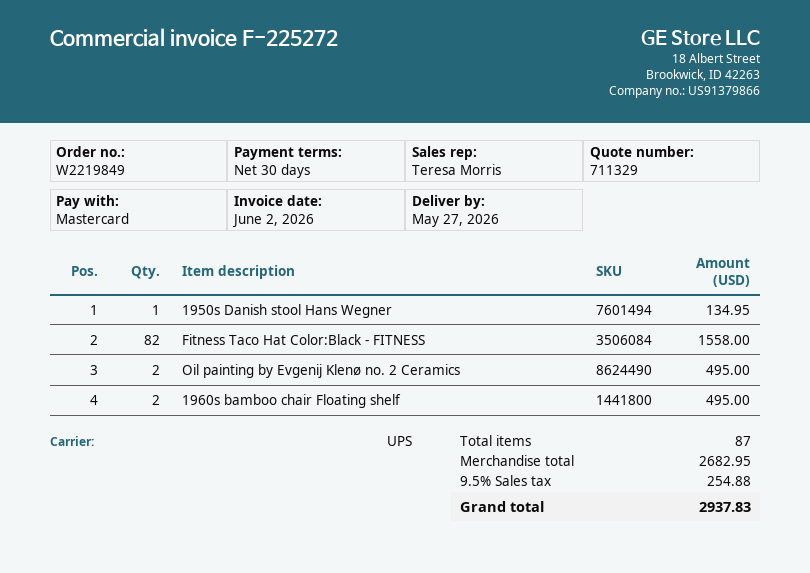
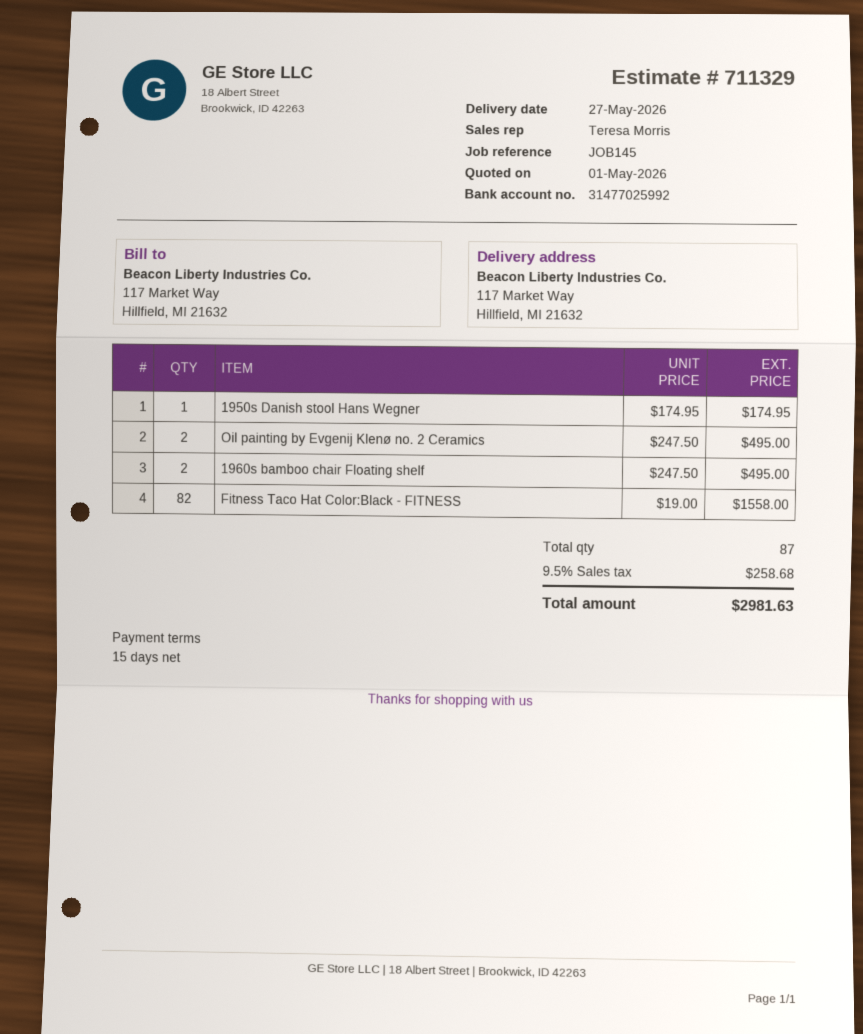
payment terms: 30 days -> 15 days
1950s Danish stool Hans Wegner: 1 for 134.95 -> 1 for 174.95
tax: 9.5% = 254.88 -> 9.5% = 258.68
total: 2937.83 -> 2981.63

